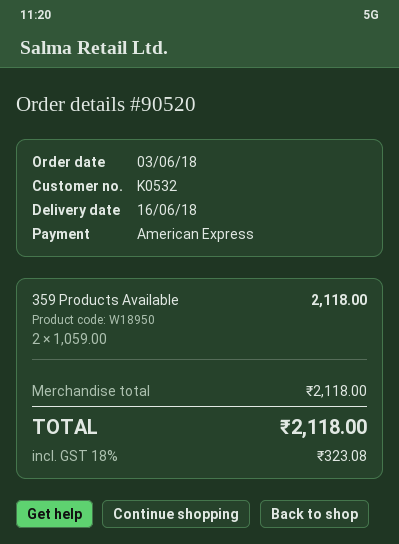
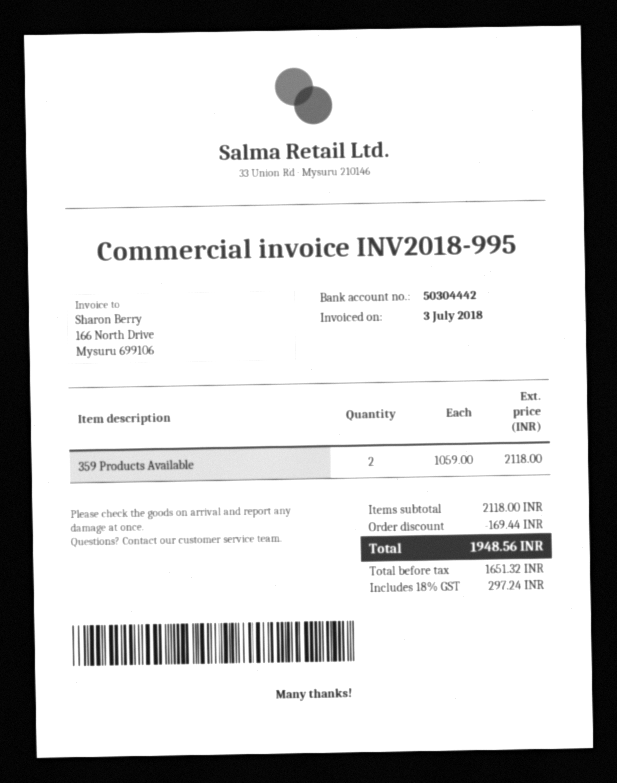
discount: none -> 169.44
tax: 18% = 323.08 -> 18% = 297.24
total: 2118.00 -> 1948.56

